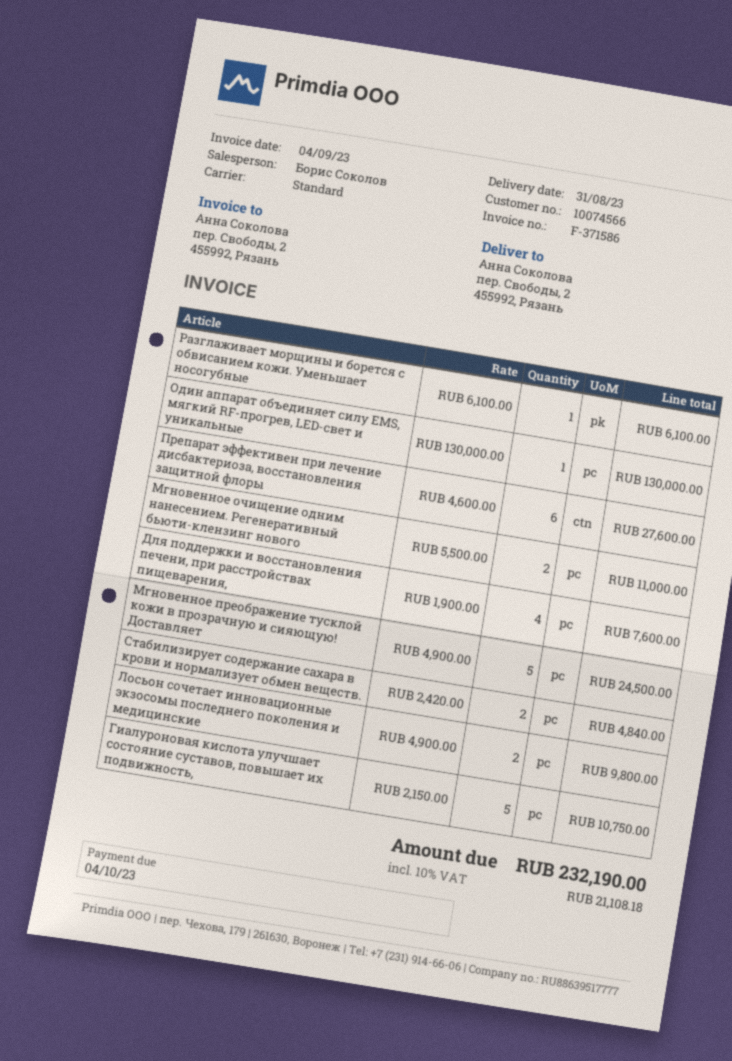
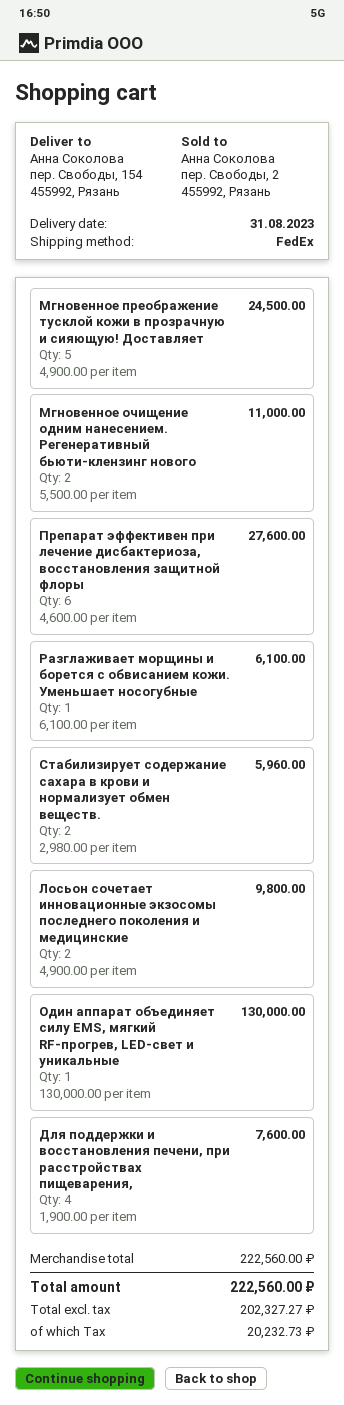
shipping method: standard -> FedEx
ship to: пер. Свободы, 2, 455992, Рязань -> пер. Свободы, 154, 455992, Рязань
Стабилизирует содержание сахара в крови и нормализует обмен веществ.: 2 x 2420.00 = 4840.00 -> 2 x 2980.00 = 5960.00
Гиалуроновая кислота улучшает состояние суставов, повышает их подвижность,: 5 x 2150.00 = 10750.00 -> none
tax: 21108.18 -> 20232.73
total: 232190.00 -> 222560.00

